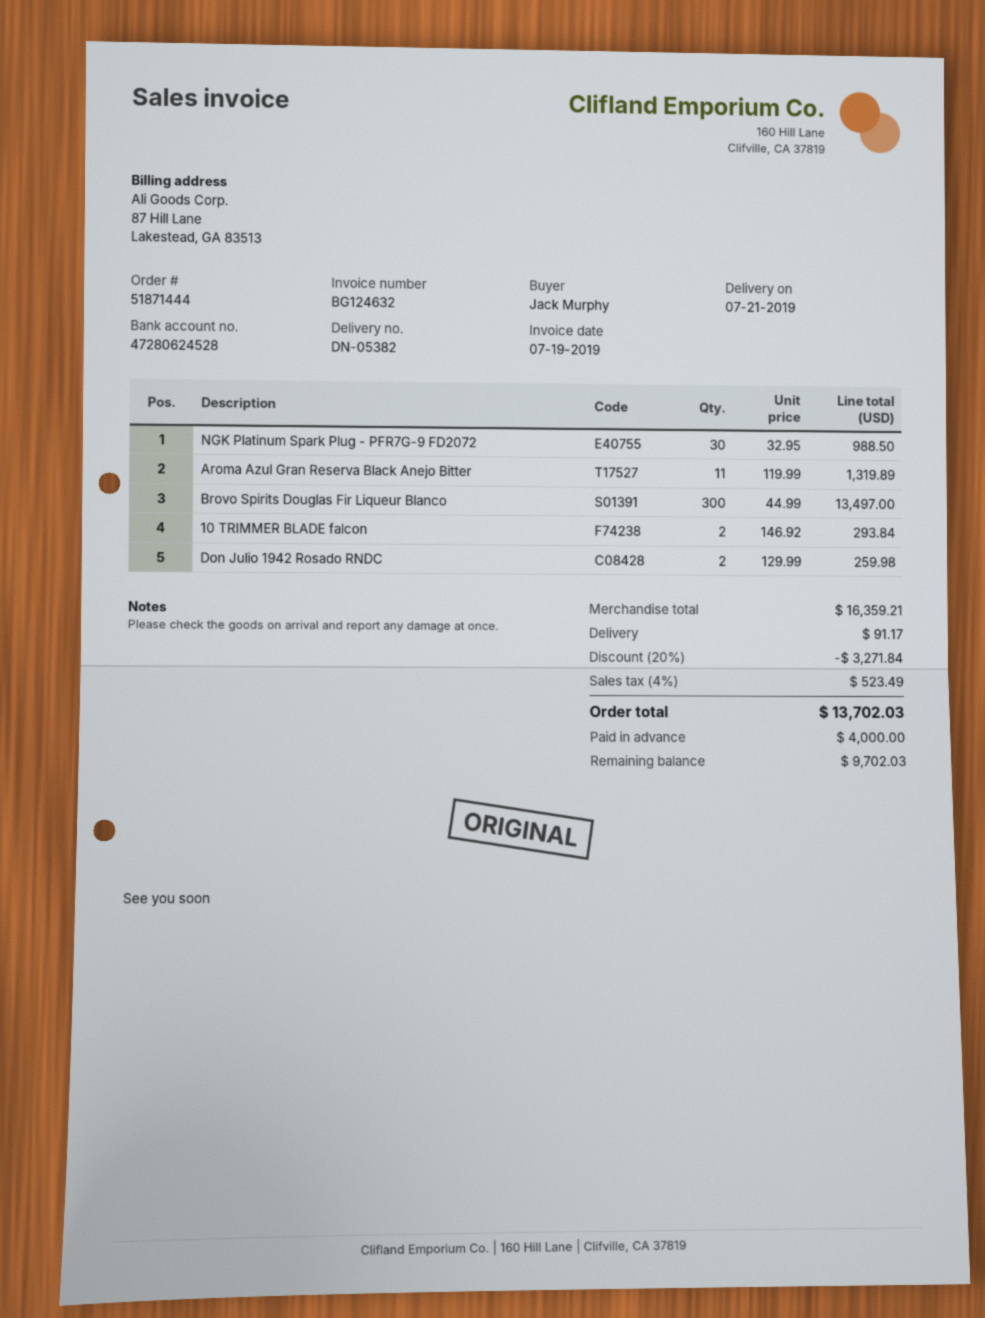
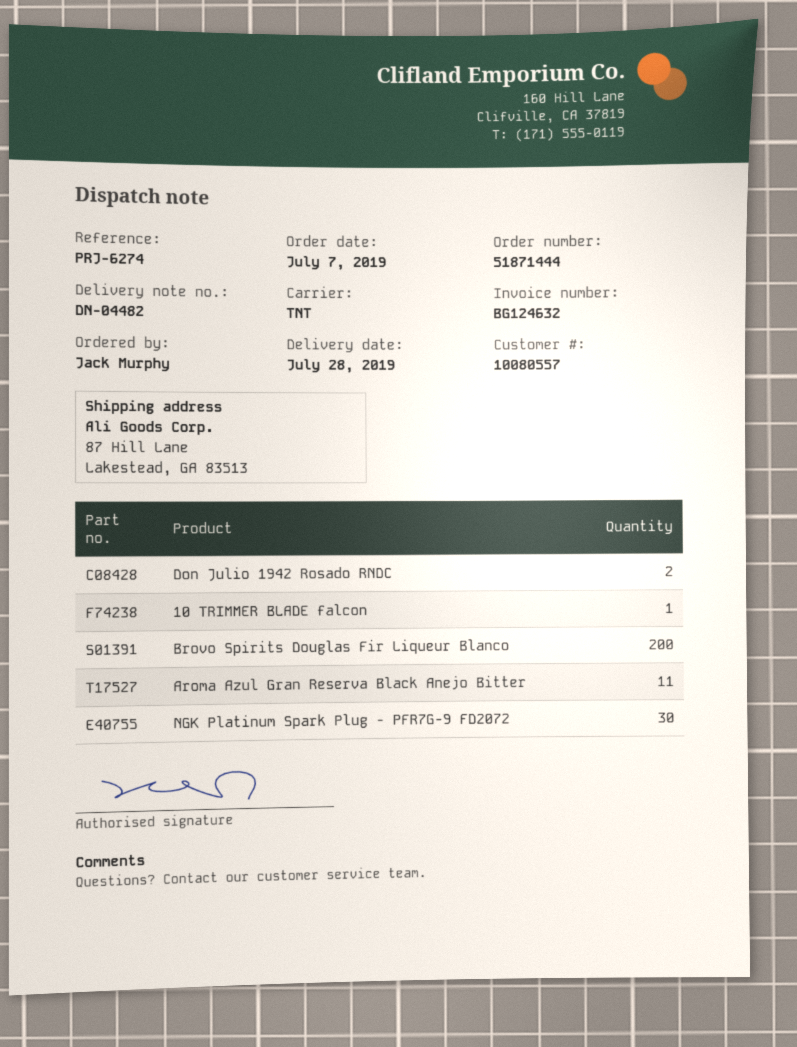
delivery note number: DN-05382 -> DN-04482
delivery date: 2019-07-21 -> 2019-07-28
Brovo Spirits Douglas Fir Liqueur Blanco: 300 -> 200
10 TRIMMER BLADE falcon: 2 -> 1

